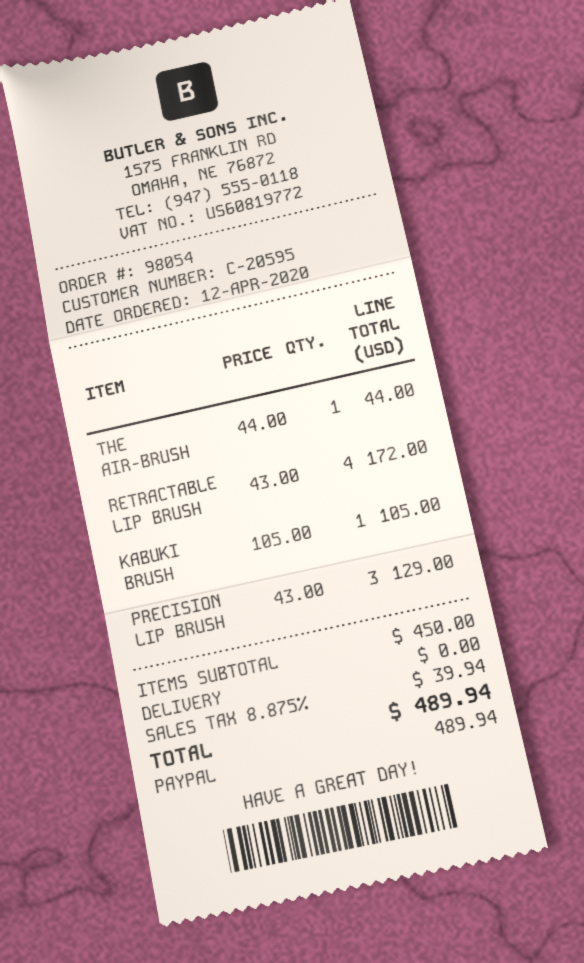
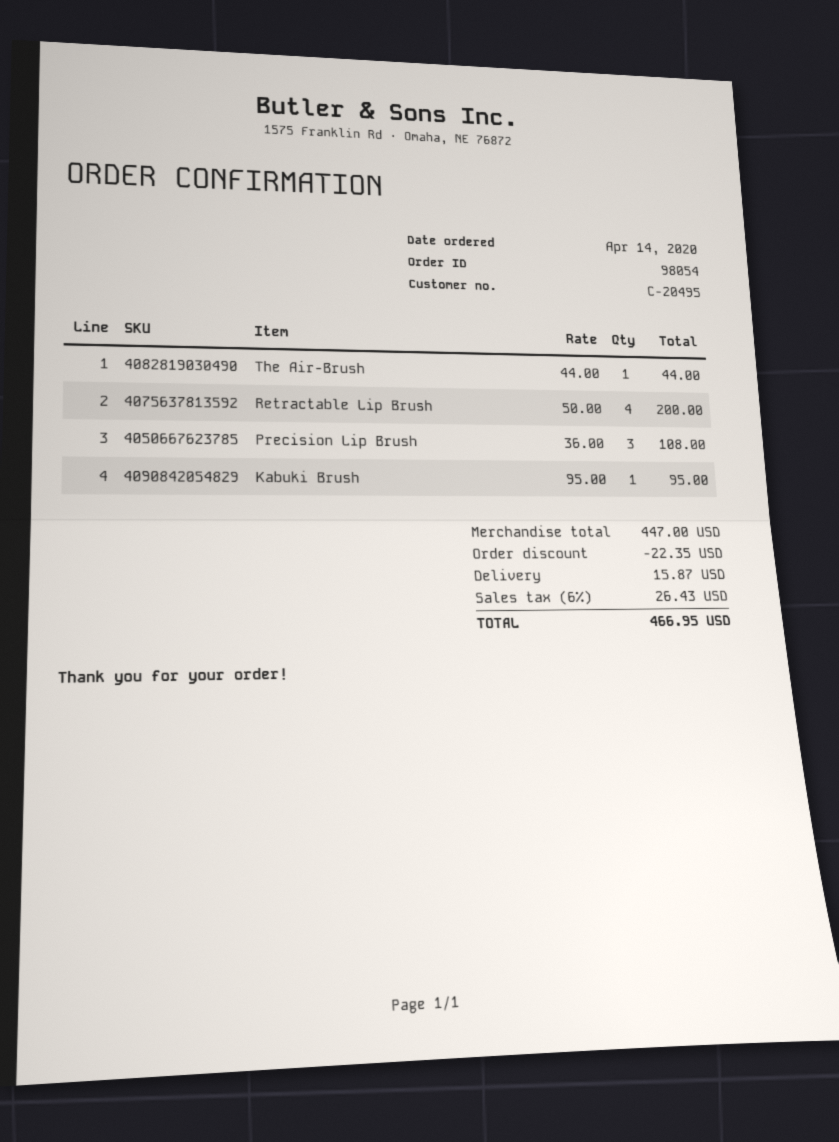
order date: 2020-04-12 -> 2020-04-14
customer number: C-20595 -> C-20495
RETRACTABLE LIP BRUSH: 4 x 43.00 = 172.00 -> 4 x 50.00 = 200.00
KABUKI BRUSH: 1 x 105.00 = 105.00 -> 1 x 95.00 = 95.00
PRECISION LIP BRUSH: 3 x 43.00 = 129.00 -> 3 x 36.00 = 108.00
subtotal: 450.00 -> 447.00
discount: none -> 22.35
shipping: 0.00 -> 15.87
tax: 8.875% = 39.94 -> 6% = 26.43
total: 489.94 -> 466.95

